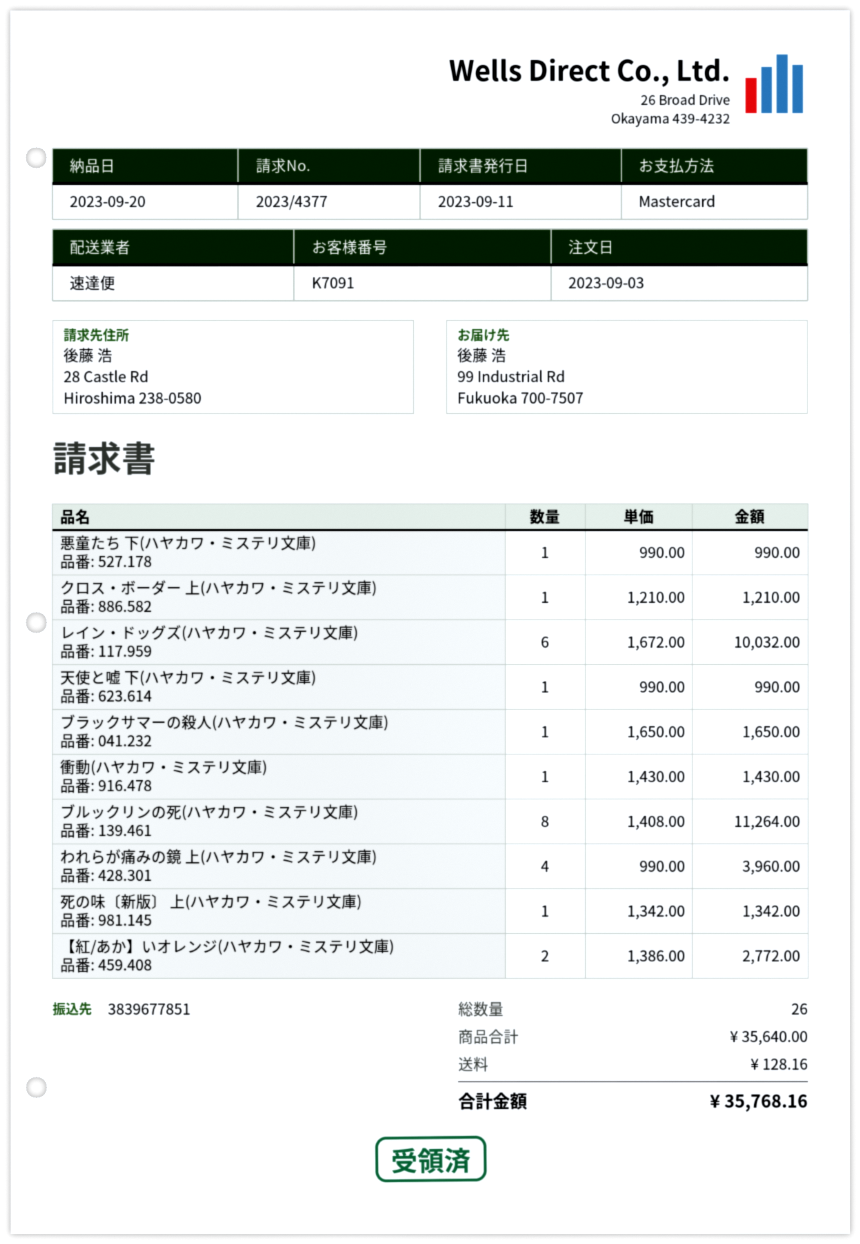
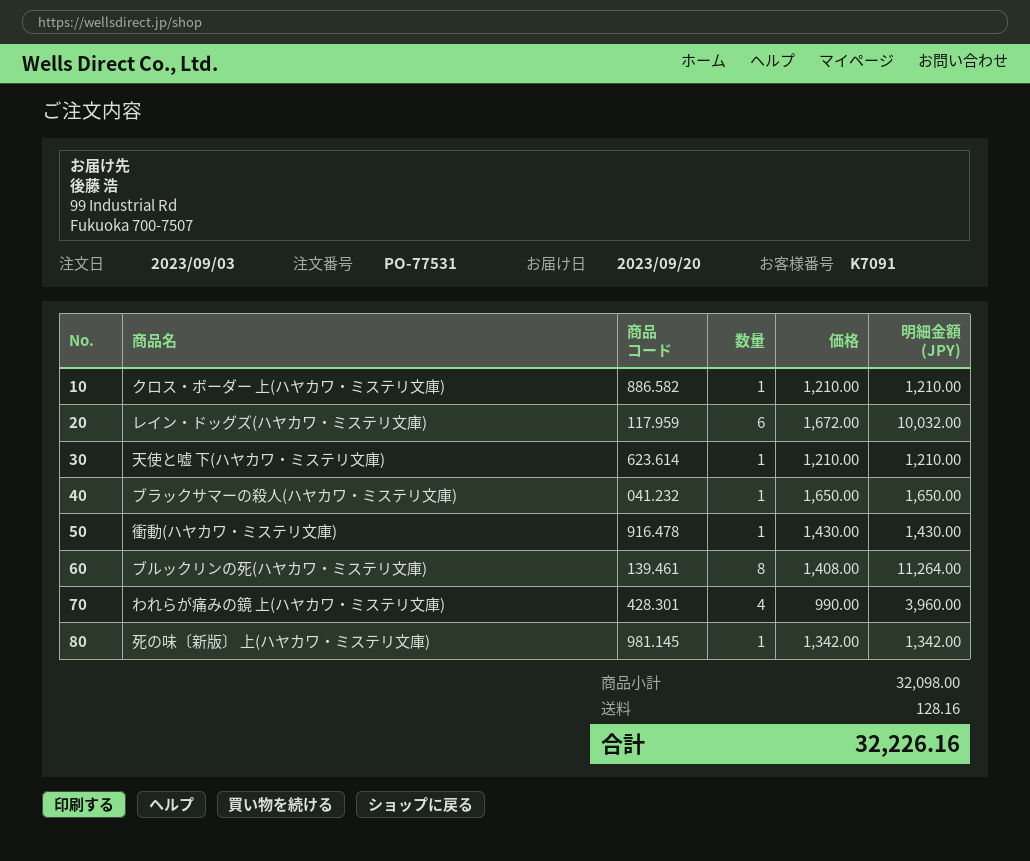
悪童たち 下(ハヤカワ・ミステリ文庫): 1 x 990.00 = 990.00 -> none
天使と嘘 下(ハヤカワ・ミステリ文庫): 1 x 990.00 = 990.00 -> 1 x 1210.00 = 1210.00
【紅/あか】いオレンジ(ハヤカワ・ミステリ文庫): 2 x 1386.00 = 2772.00 -> none
subtotal: 35640.00 -> 32098.00
total: 35768.16 -> 32226.16

